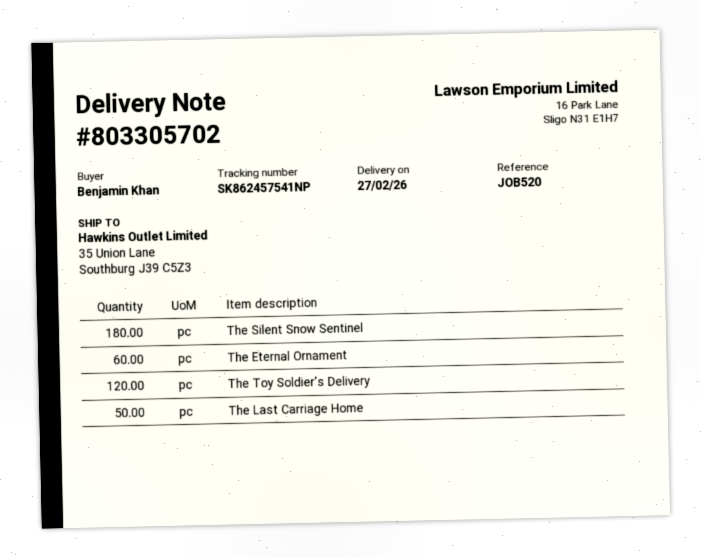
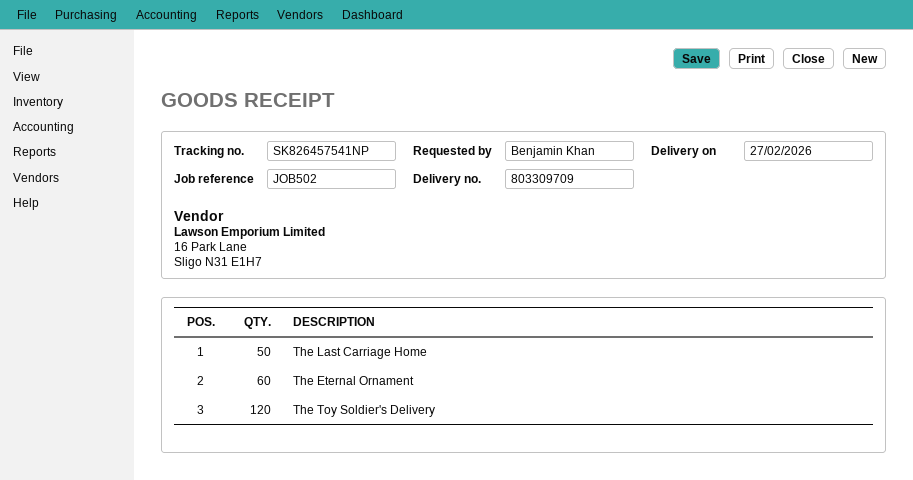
delivery note number: 803305702 -> 803309709
reference: JOB520 -> JOB502
tracking number: SK862457541NP -> SK826457541NP
The Silent Snow Sentinel: 180 -> none

